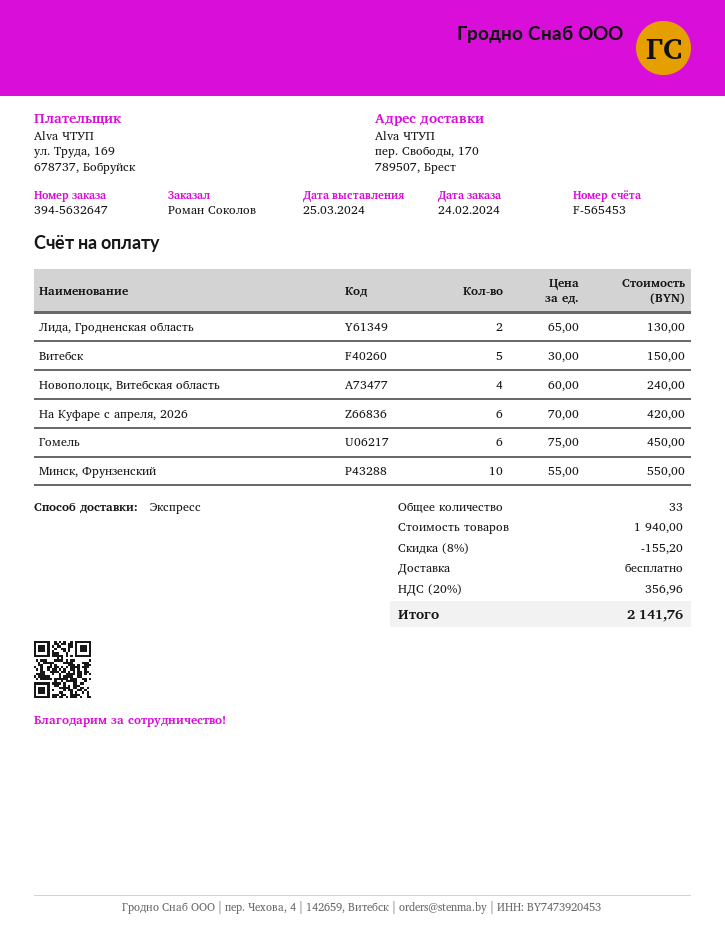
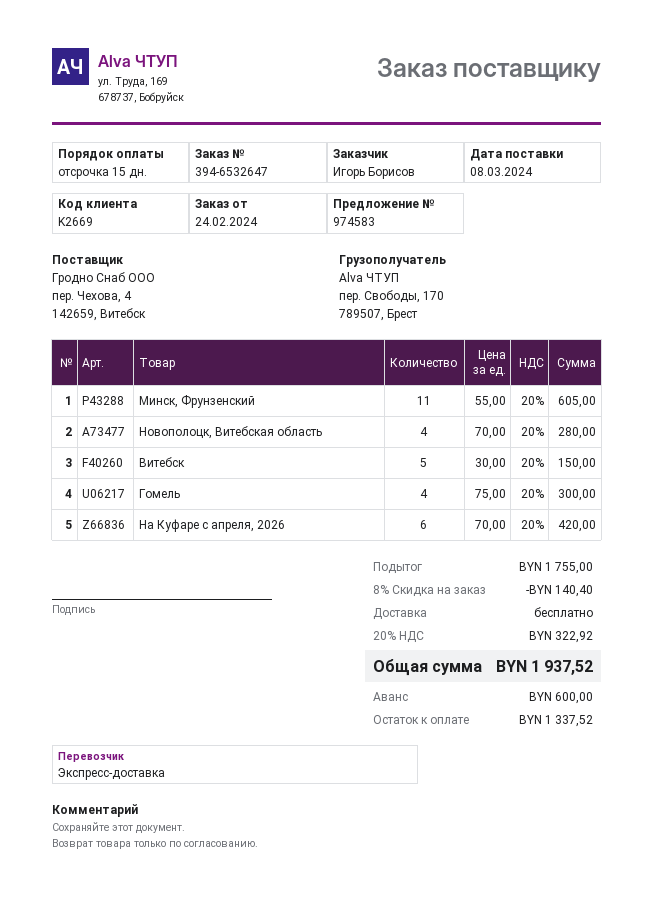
order number: 394-5632647 -> 394-6532647
ordered by: Роман Соколов -> Игорь Борисов
Лида, Гродненская область: 2 x 65.00 = 130.00 -> none
Новополоцк, Витебская область: 4 x 60.00 = 240.00 -> 4 x 70.00 = 280.00
Гомель: 6 x 75.00 = 450.00 -> 4 x 75.00 = 300.00
Минск, Фрунзенский: 10 x 55.00 = 550.00 -> 11 x 55.00 = 605.00
subtotal: 1940.00 -> 1755.00
discount: 8% = 155.20 -> 8% = 140.40
tax: 20% = 356.96 -> 20% = 322.92
total: 2141.76 -> 1937.52

